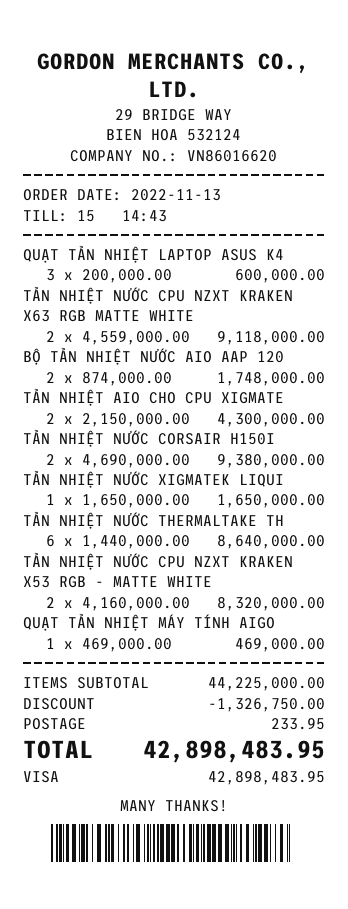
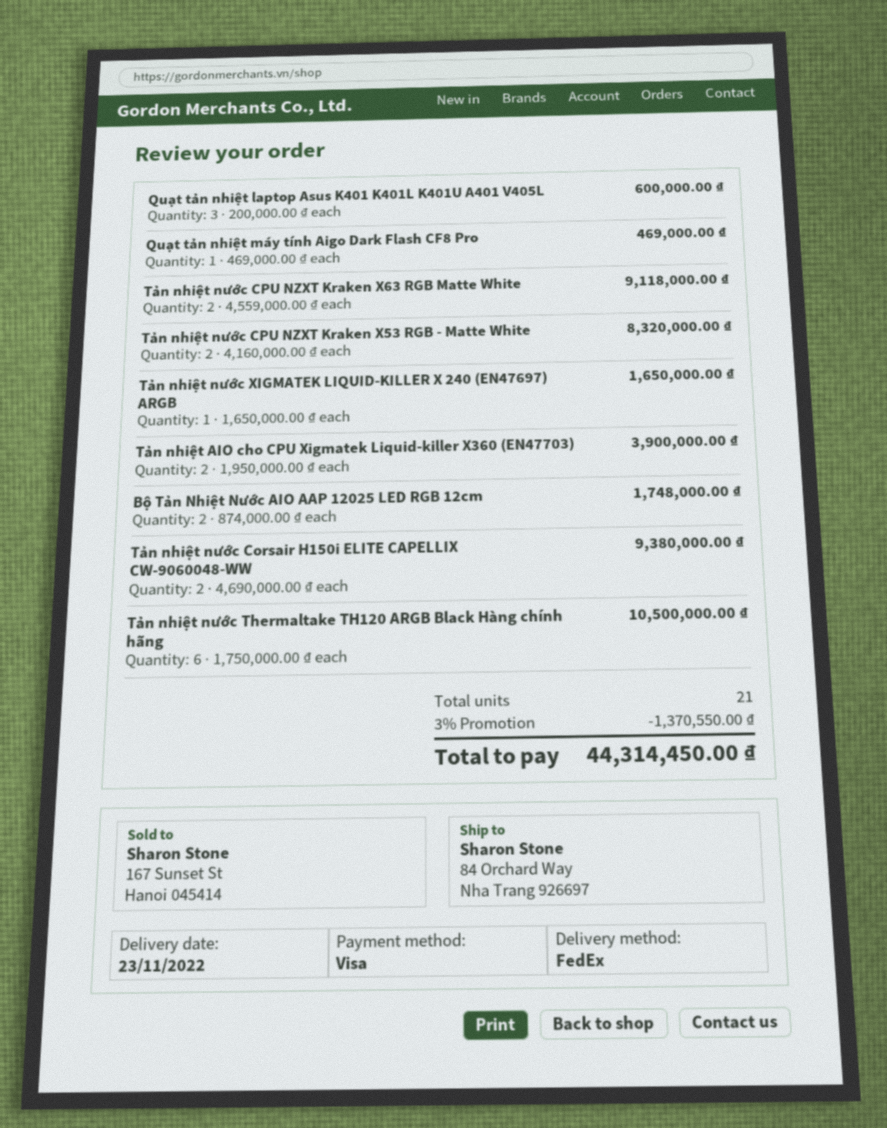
TẢN NHIỆT AIO CHO CPU XIGMATE: 2 x 2150000.00 = 4300000.00 -> 2 x 1950000.00 = 3900000.00
TẢN NHIỆT NƯỚC THERMALTAKE TH: 6 x 1440000.00 = 8640000.00 -> 6 x 1750000.00 = 10500000.00
discount: 1326750.00 -> 1370550.00
shipping: 233.95 -> none
total: 42898483.95 -> 44314450.00

